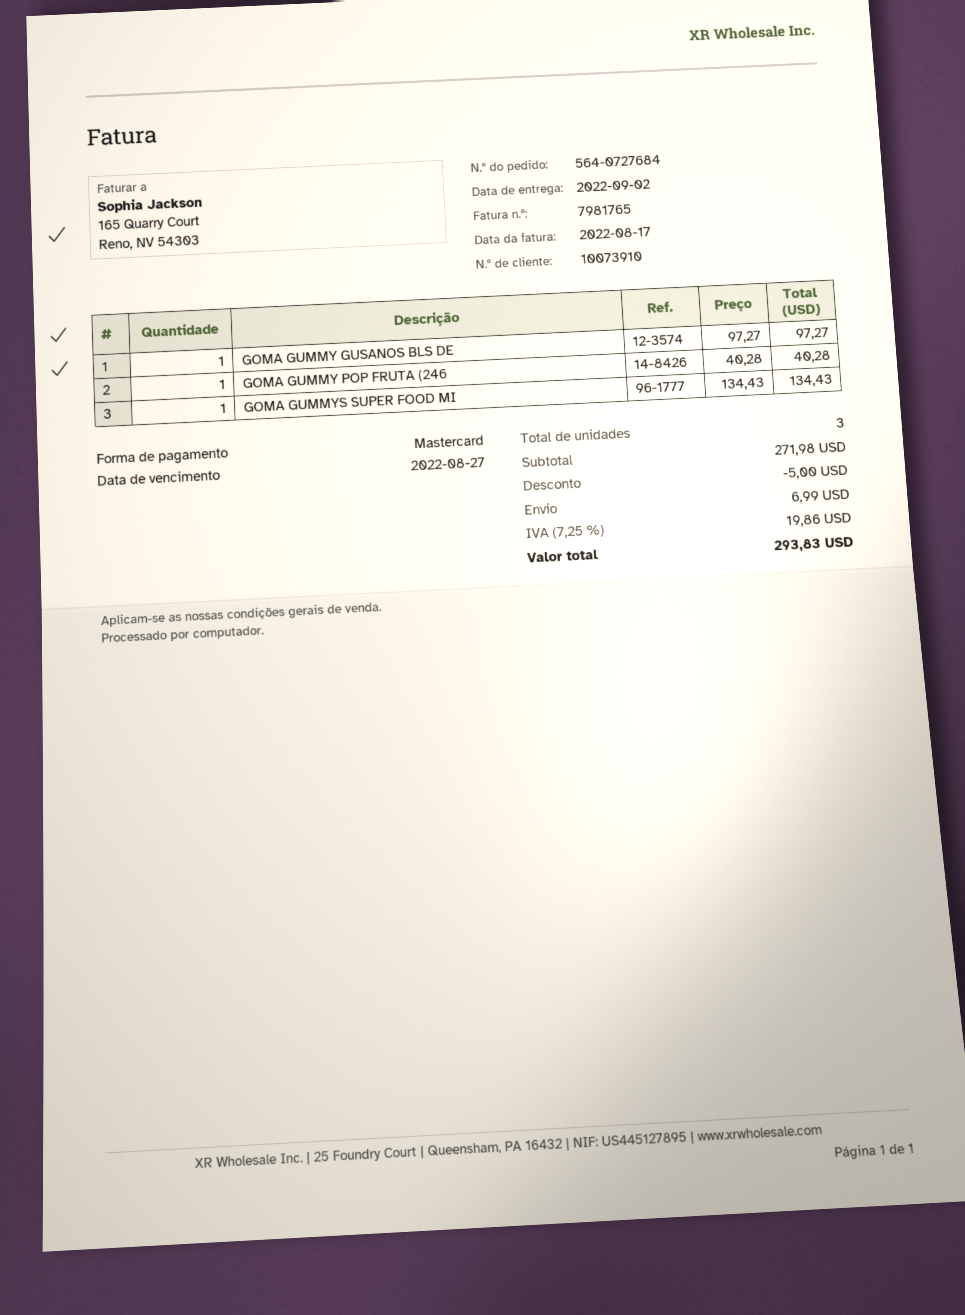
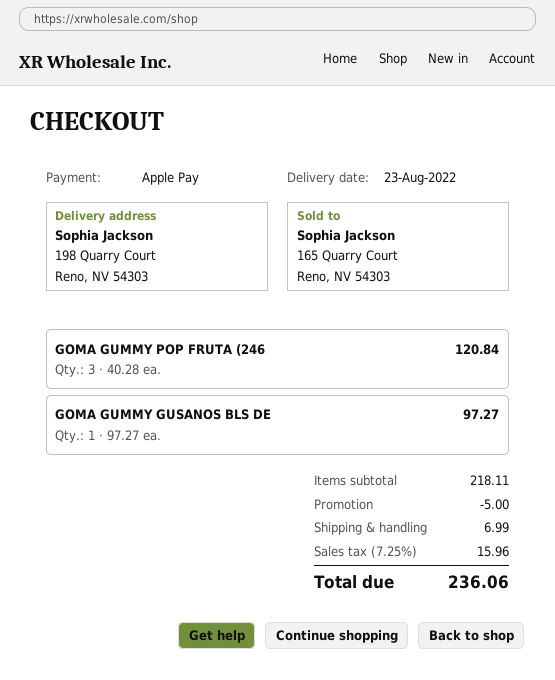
delivery date: 2022-09-02 -> 2022-08-23
payment method: Mastercard -> Apple Pay
GOMA GUMMY POP FRUTA (246: 1 x 40.28 = 40.28 -> 3 x 40.28 = 120.84
GOMA GUMMYS SUPER FOOD MI: 1 x 134.43 = 134.43 -> none
subtotal: 271.98 -> 218.11
tax: 7.25% = 19.86 -> 7.25% = 15.96
total: 293.83 -> 236.06

